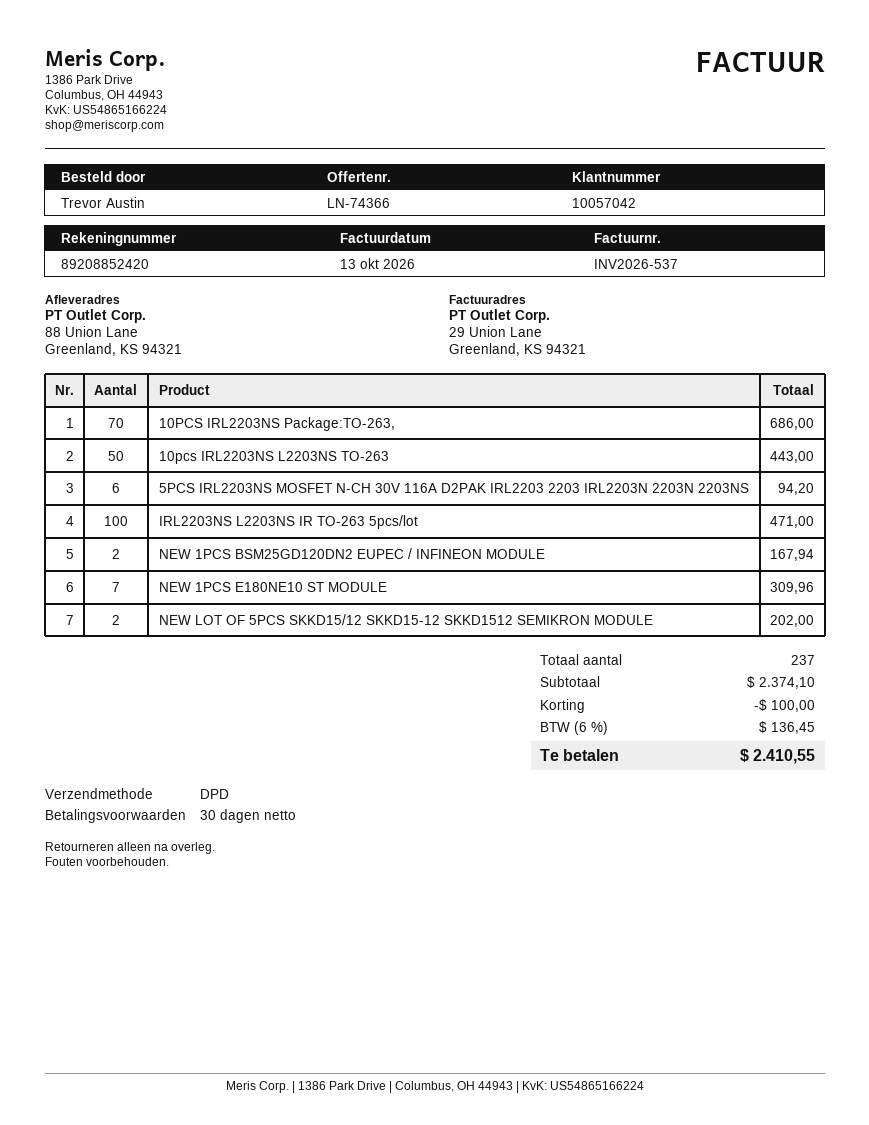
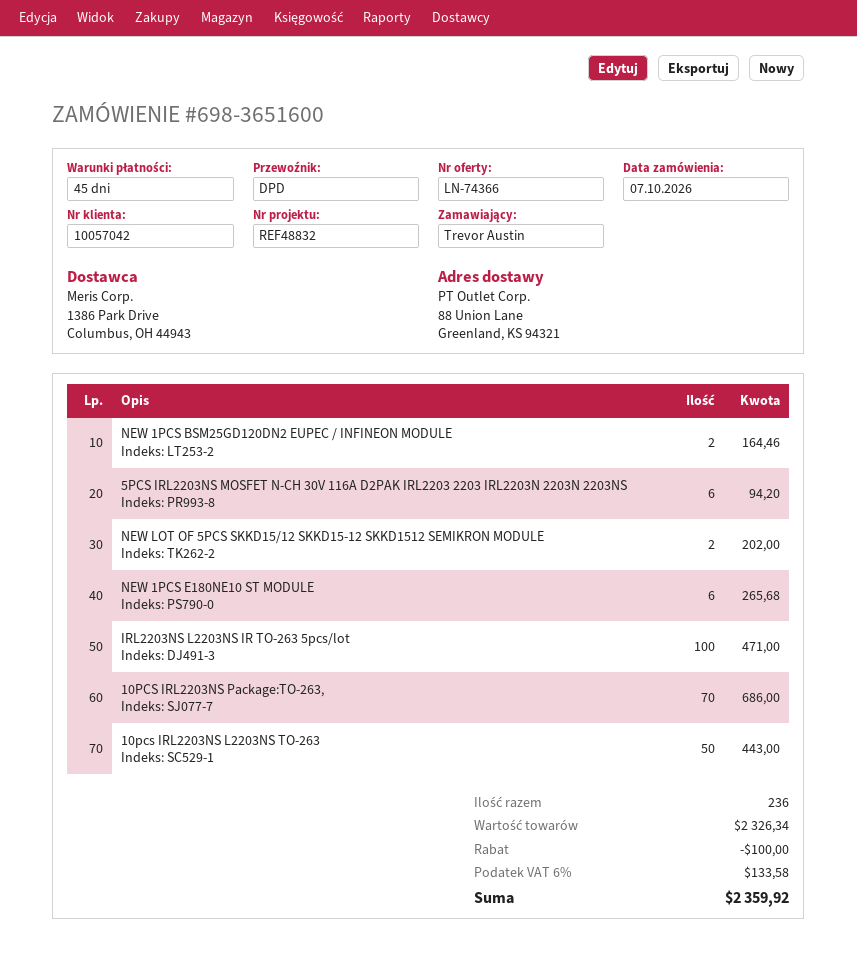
payment terms: 30 days -> 45 days
NEW 1PCS BSM25GD120DN2 EUPEC / INFINEON MODULE: 2 for 167.94 -> 2 for 164.46
NEW 1PCS E180NE10 ST MODULE: 7 for 309.96 -> 6 for 265.68
total quantity: 237 -> 236
subtotal: 2374.10 -> 2326.34
tax: 6% = 136.45 -> 6% = 133.58
total: 2410.55 -> 2359.92

